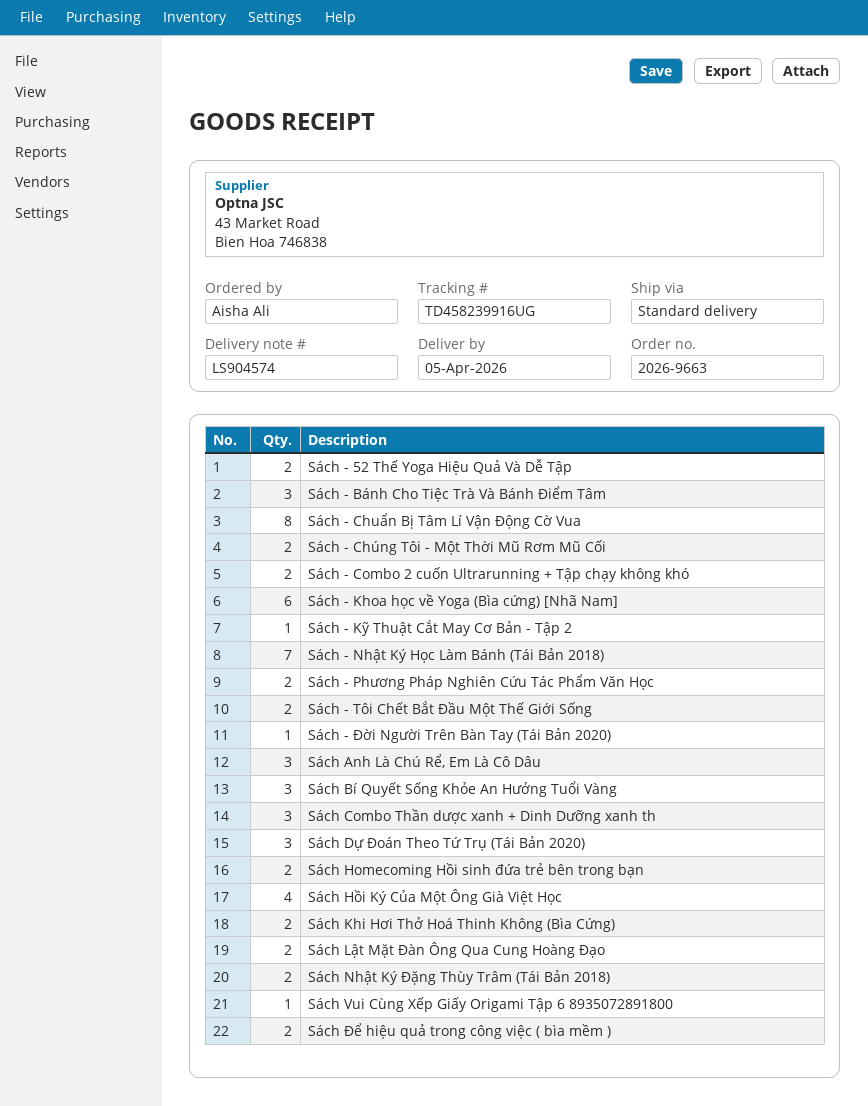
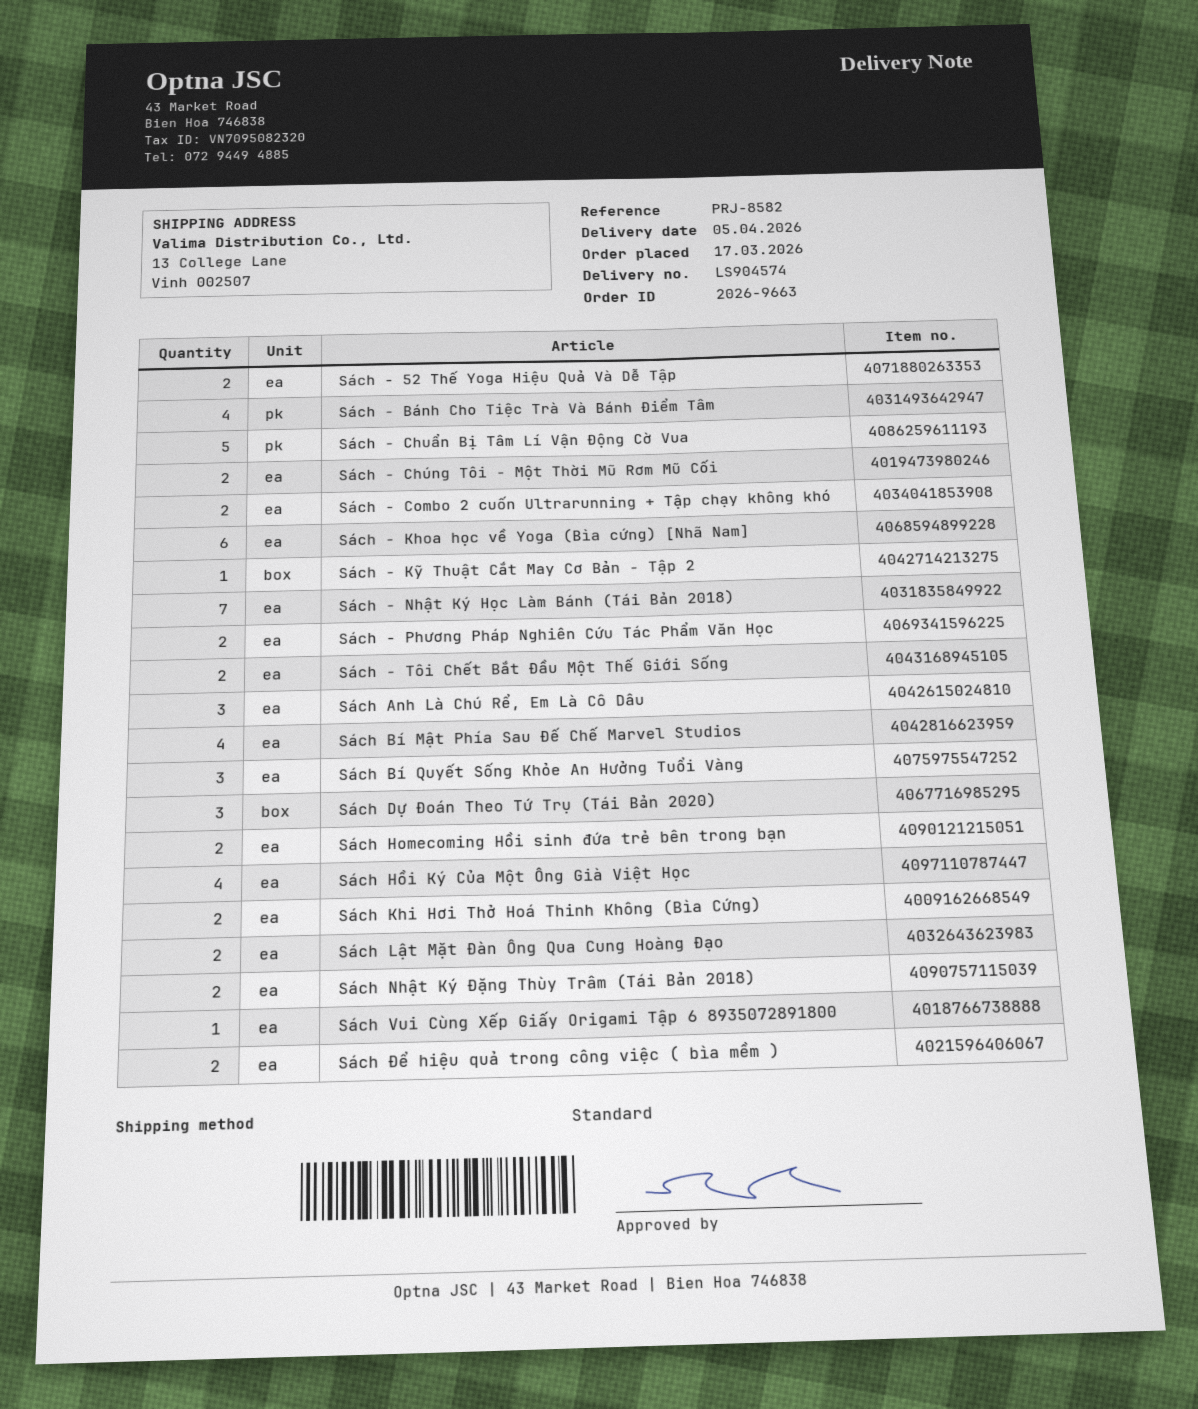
Sách - Bánh Cho Tiệc Trà Và Bánh Điểm Tâm: 3 -> 4
Sách - Chuẩn Bị Tâm Lí Vận Động Cờ Vua: 8 -> 5
Sách - Đời Người Trên Bàn Tay (Tái Bản 2020): 1 -> none
Sách Combo Thần dược xanh + Dinh Dưỡng xanh th: 3 -> none
Sách Bí Mật Phía Sau Đế Chế Marvel Studios: none -> 4

